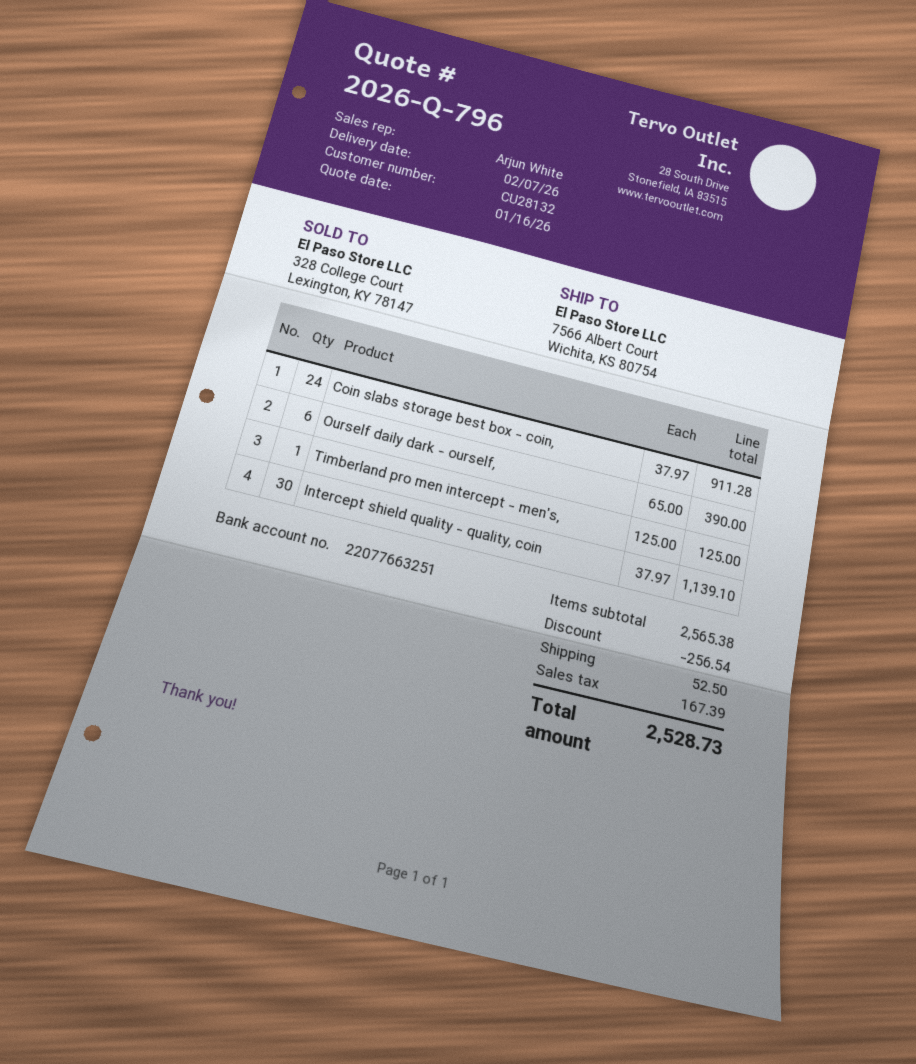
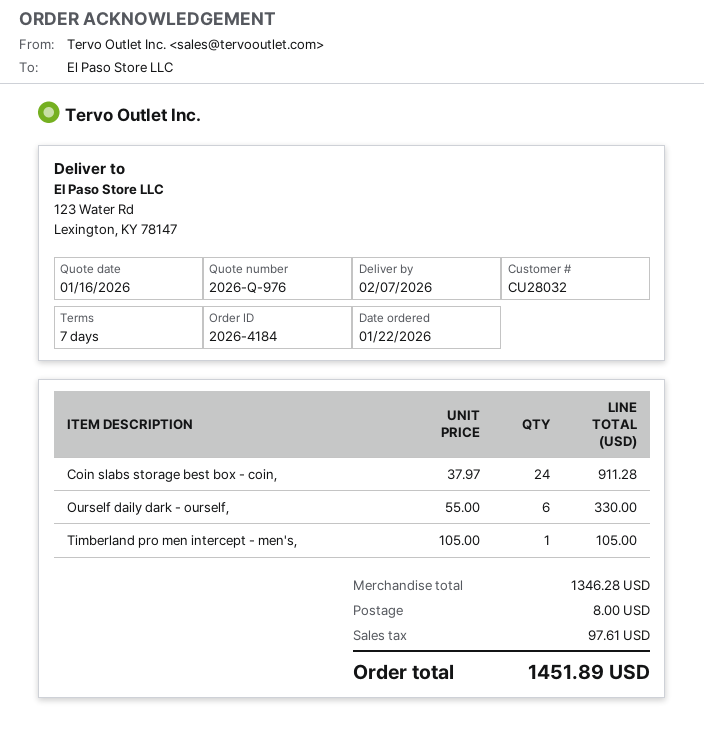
quote number: 2026-Q-796 -> 2026-Q-976
customer number: CU28132 -> CU28032
ship to: 7566 Albert Court, Wichita, KS 80754 -> 123 Water Rd, Lexington, KY 78147
Ourself daily dark - ourself,: 6 x 65.00 = 390.00 -> 6 x 55.00 = 330.00
Timberland pro men intercept - men's,: 1 x 125.00 = 125.00 -> 1 x 105.00 = 105.00
Intercept shield quality - quality, coin: 30 x 37.97 = 1139.10 -> none
subtotal: 2565.38 -> 1346.28
discount: 256.54 -> none
shipping: 52.50 -> 8.00
tax: 167.39 -> 97.61
total: 2528.73 -> 1451.89

